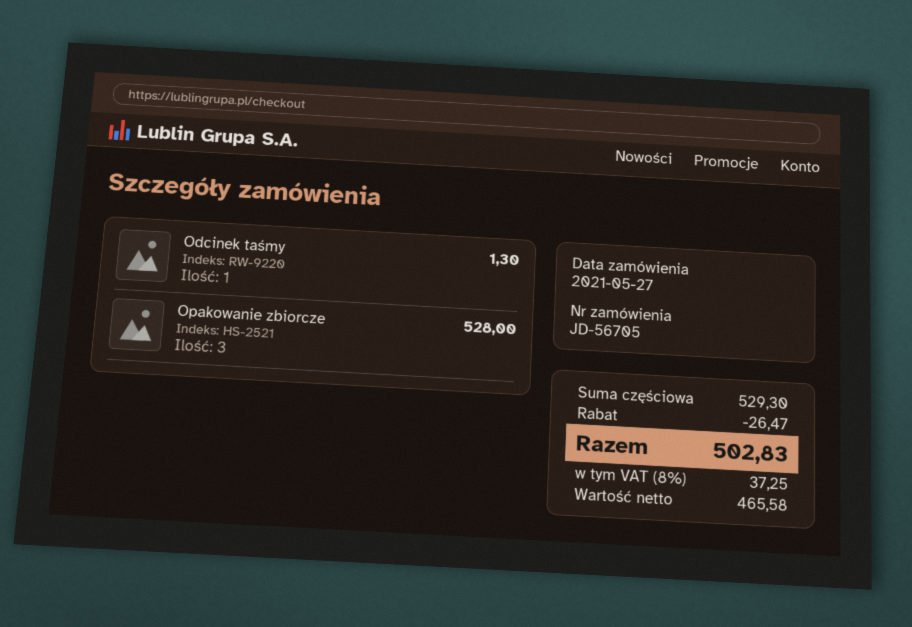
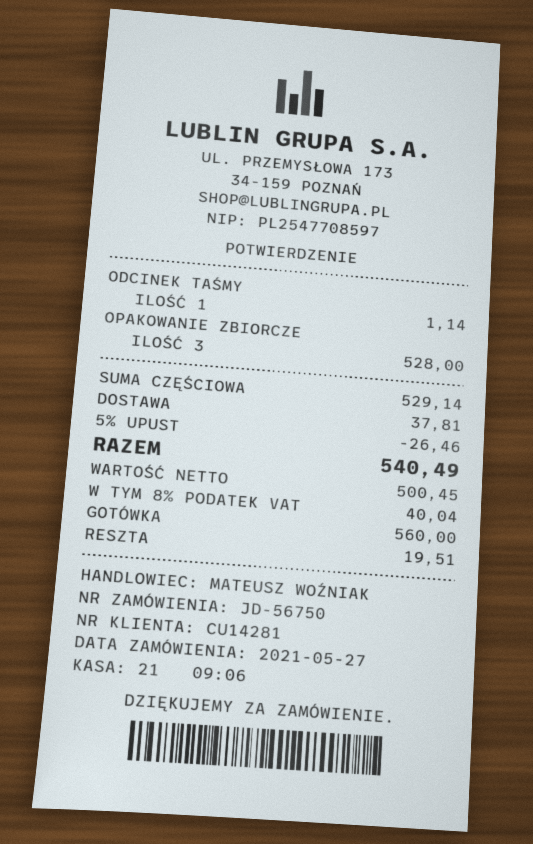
order number: JD-56705 -> JD-56750
Odcinek taśmy: 1 for 1.30 -> 1 for 1.14
subtotal: 529.30 -> 529.14
discount: 26.47 -> 26.46
shipping: none -> 37.81
net: 465.58 -> 500.45
tax: 8% = 37.25 -> 8% = 40.04
total: 502.83 -> 540.49

